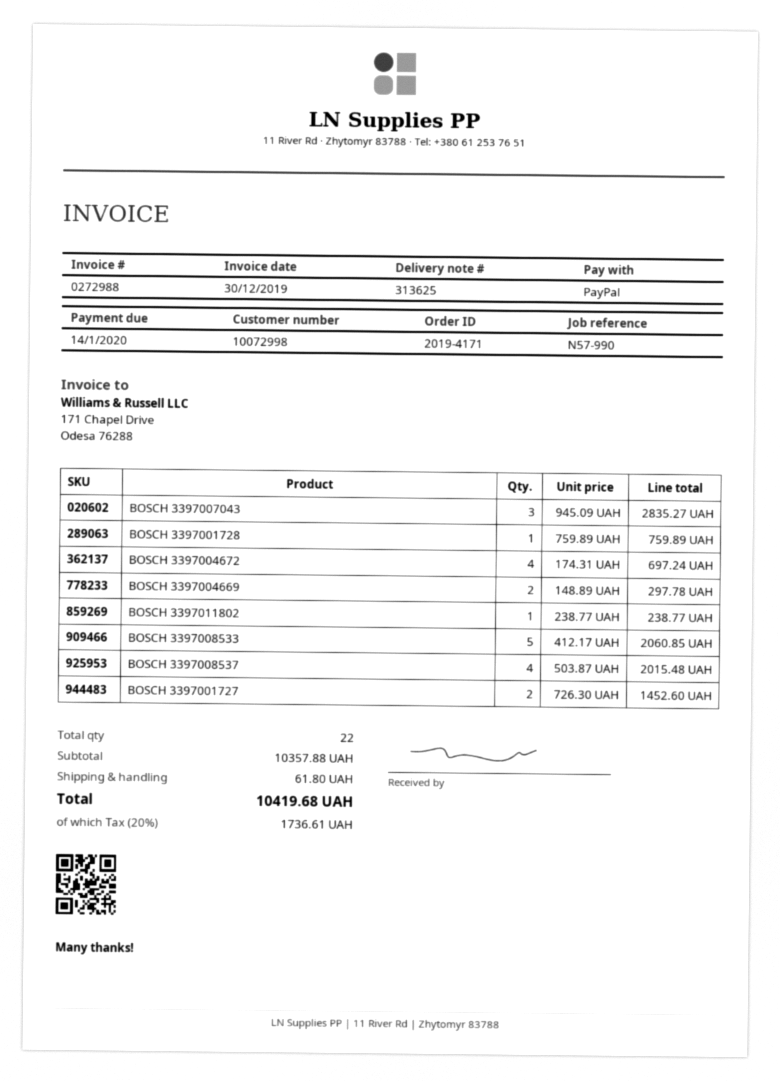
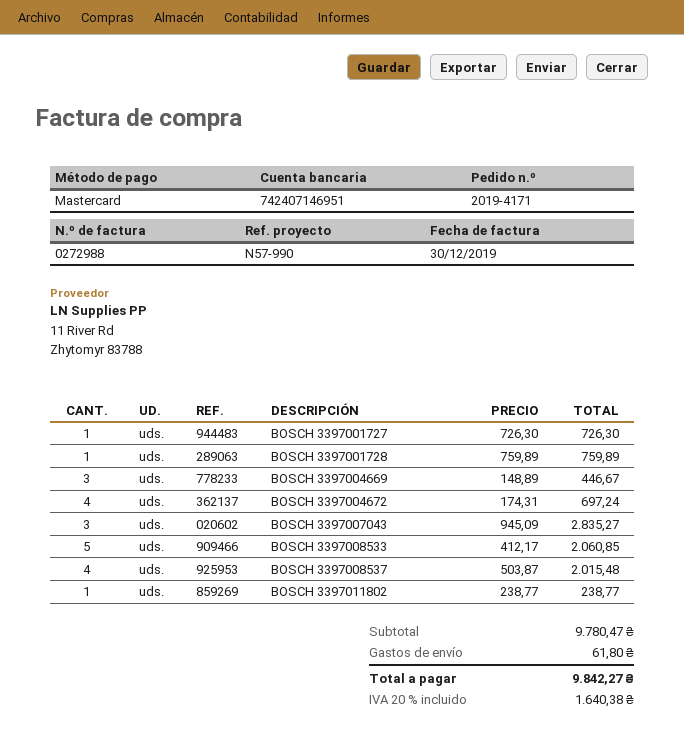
payment method: PayPal -> Mastercard
BOSCH 3397004669: 2 x 148.89 = 297.78 -> 3 x 148.89 = 446.67
BOSCH 3397001727: 2 x 726.30 = 1452.60 -> 1 x 726.30 = 726.30
subtotal: 10357.88 -> 9780.47
tax: 20% = 1736.61 -> 20% = 1640.38
total: 10419.68 -> 9842.27

